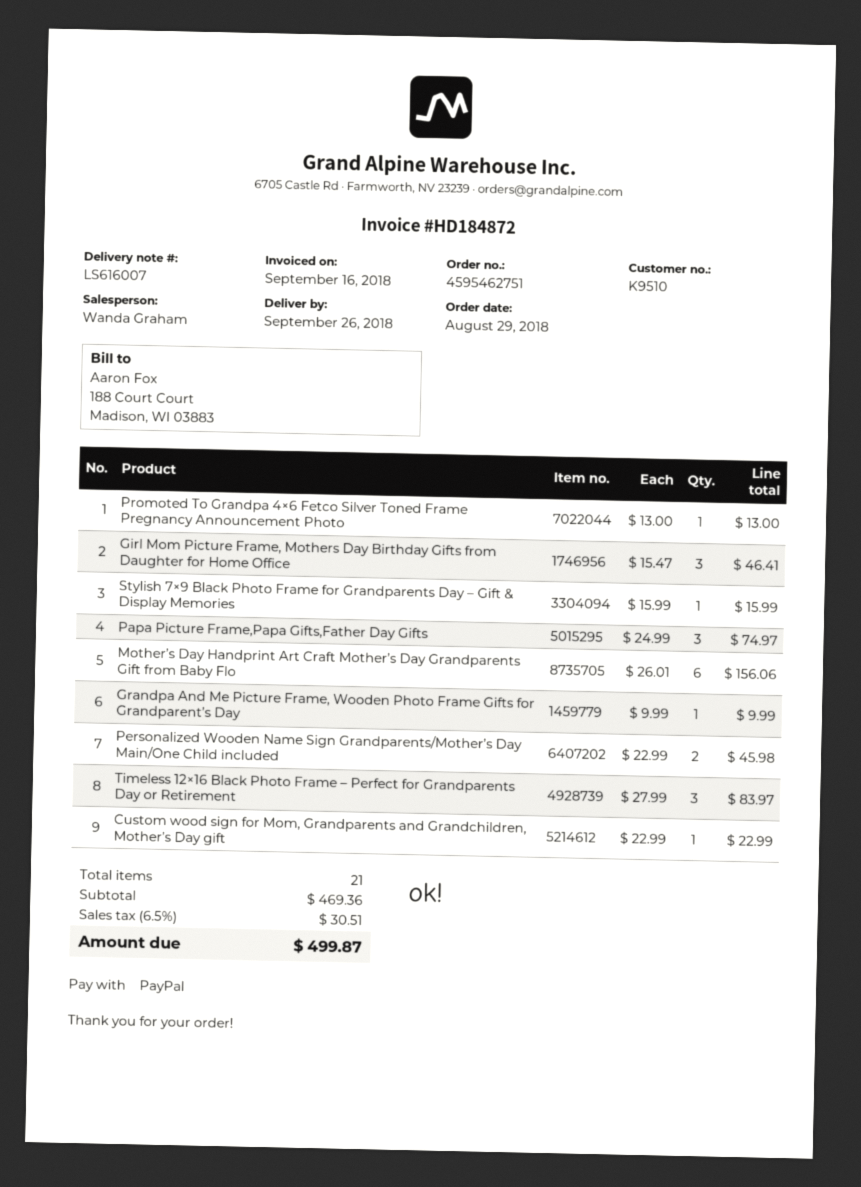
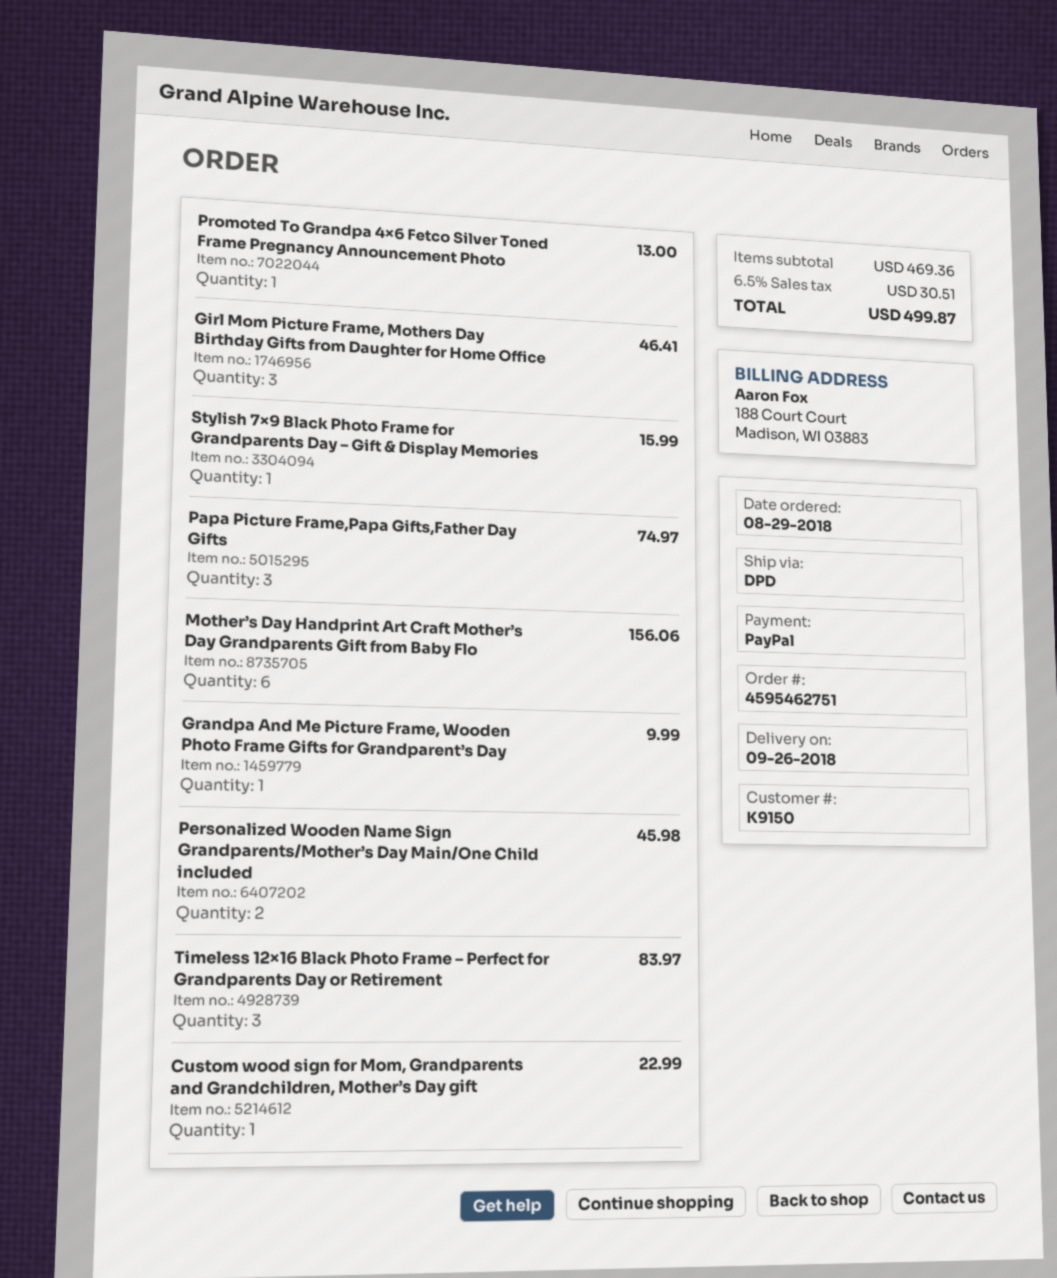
customer number: K9510 -> K9150

